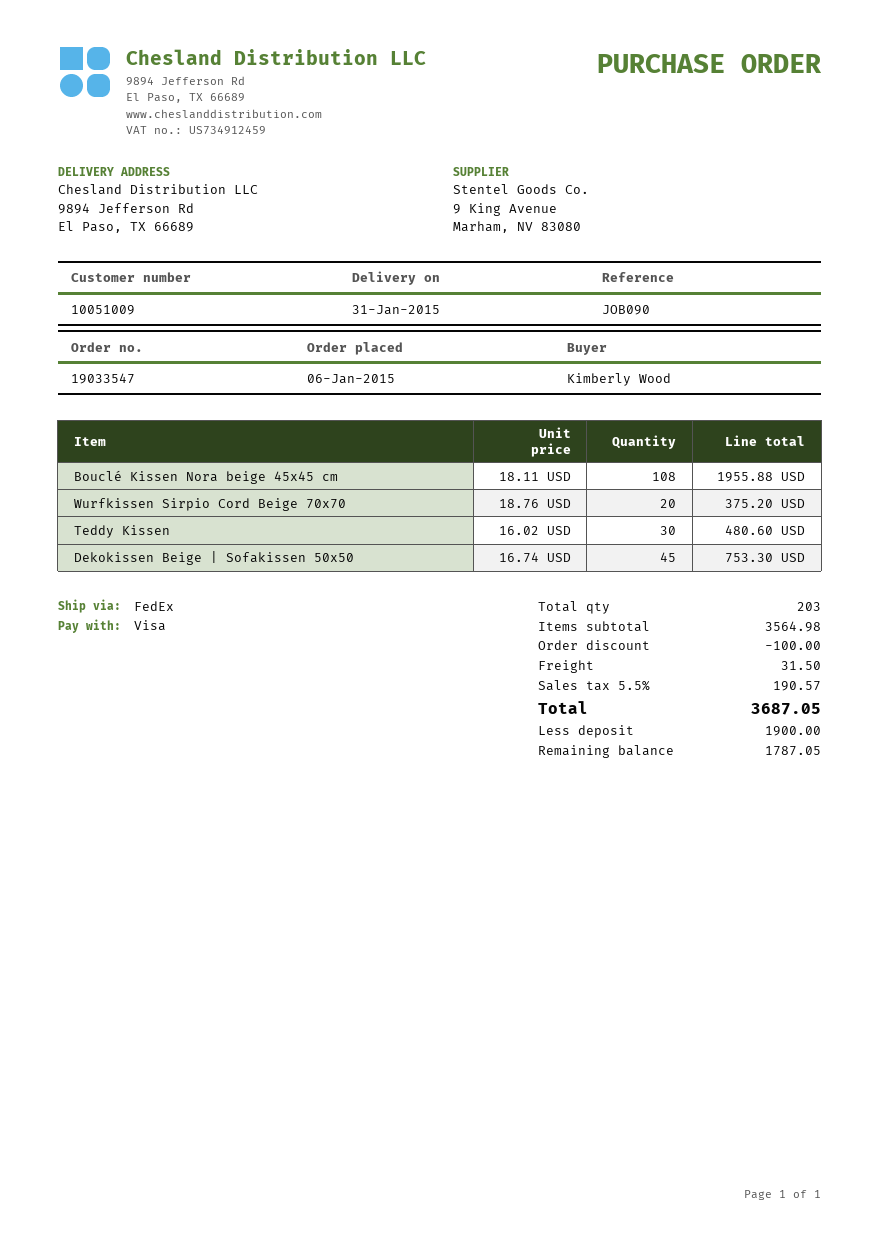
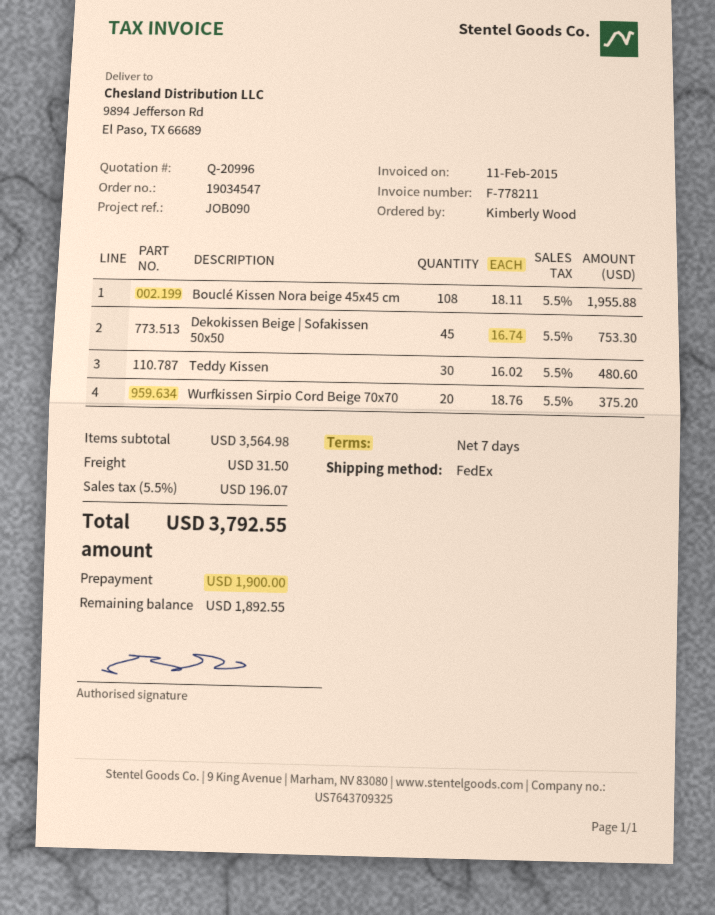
order number: 19033547 -> 19034547
discount: 100.00 -> none
tax: 5.5% = 190.57 -> 5.5% = 196.07
total: 3687.05 -> 3792.55
balance: 1787.05 -> 1892.55

